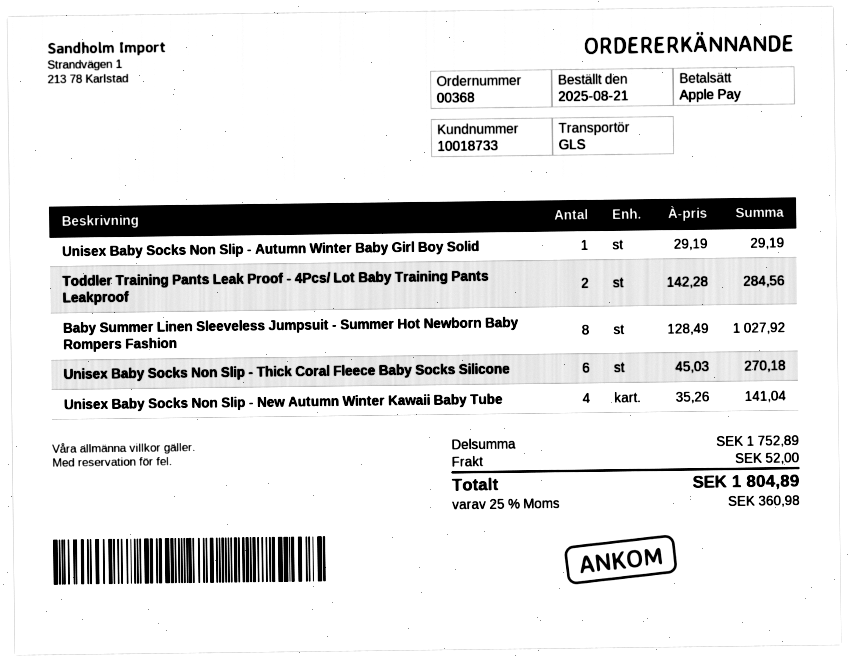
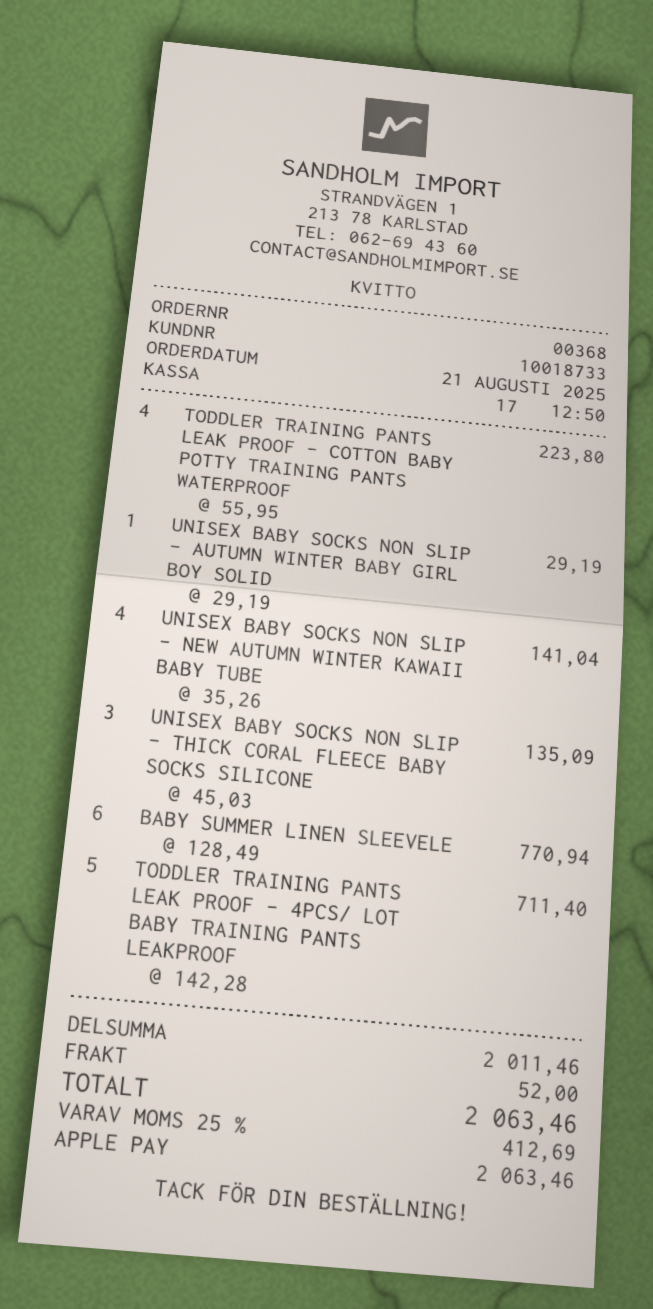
Toddler Training Pants Leak Proof - 4Pcs/ Lot Baby Training Pants Leakproof: 2 x 142.28 = 284.56 -> 5 x 142.28 = 711.40
Baby Summer Linen Sleeveless Jumpsuit - Summer Hot Newborn Baby Rompers Fashion: 8 x 128.49 = 1027.92 -> 6 x 128.49 = 770.94
Unisex Baby Socks Non Slip - Thick Coral Fleece Baby Socks Silicone: 6 x 45.03 = 270.18 -> 3 x 45.03 = 135.09
TODDLER TRAINING PANTS LEAK PROOF - COTTON BABY POTTY TRAINING PANTS WATERPROOF: none -> 4 x 55.95 = 223.80
subtotal: 1752.89 -> 2011.46
tax: 25% = 360.98 -> 25% = 412.69
total: 1804.89 -> 2063.46

